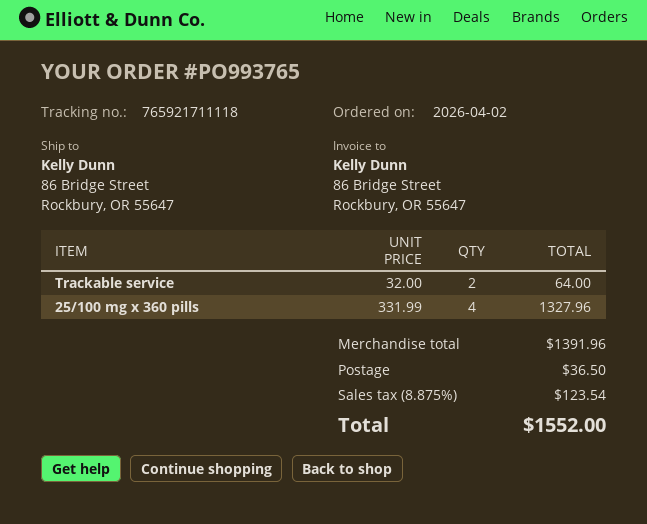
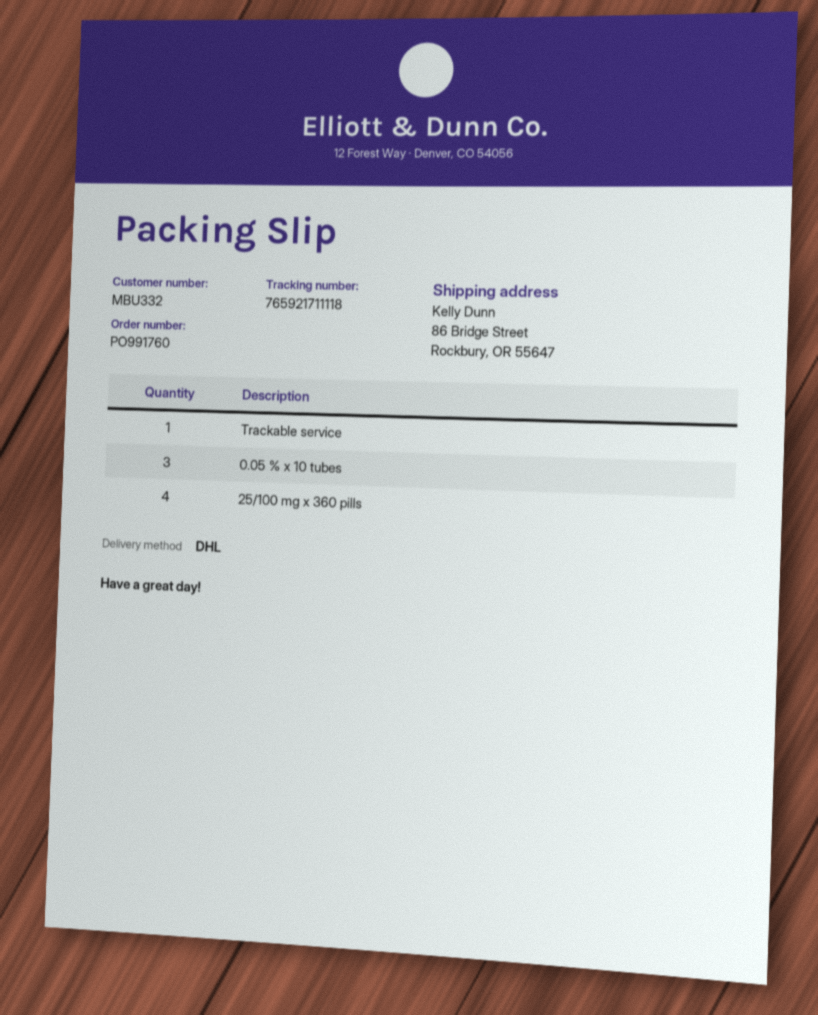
order number: PO993765 -> PO991760
Trackable service: 2 -> 1
0.05 % x 10 tubes: none -> 3

